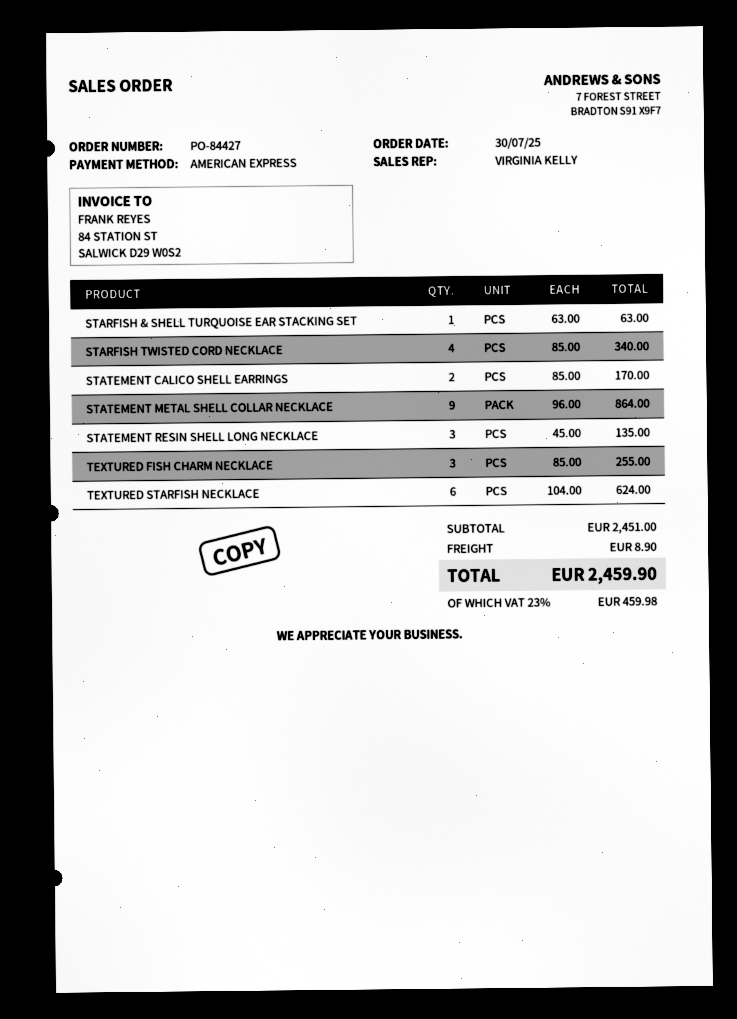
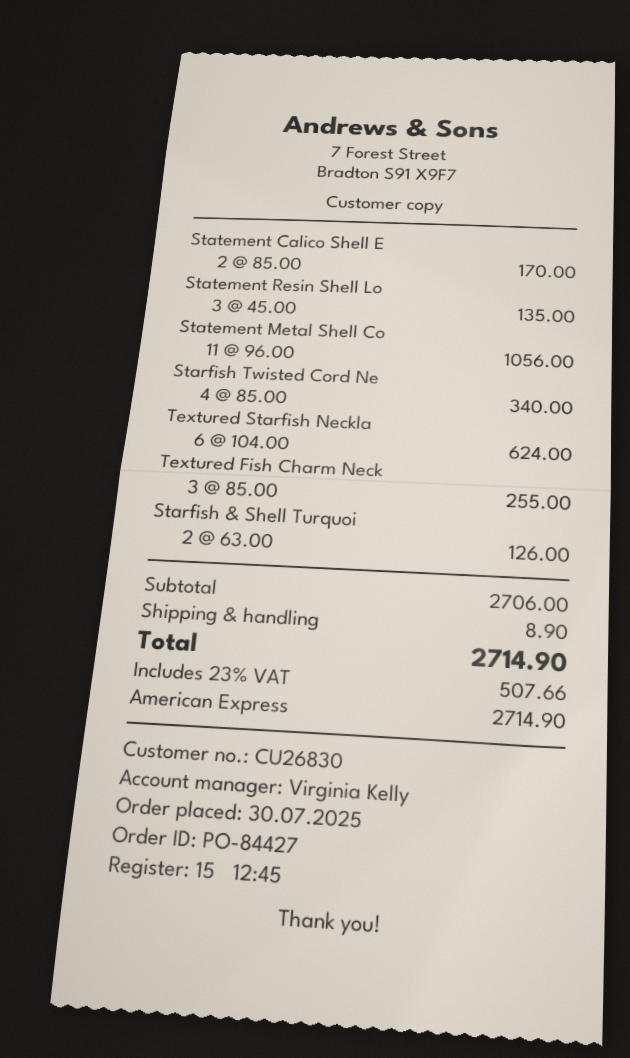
STARFISH & SHELL TURQUOISE EAR STACKING SET: 1 x 63.00 = 63.00 -> 2 x 63.00 = 126.00
STATEMENT METAL SHELL COLLAR NECKLACE: 9 x 96.00 = 864.00 -> 11 x 96.00 = 1056.00
subtotal: 2451.00 -> 2706.00
tax: 23% = 459.98 -> 23% = 507.66
total: 2459.90 -> 2714.90

